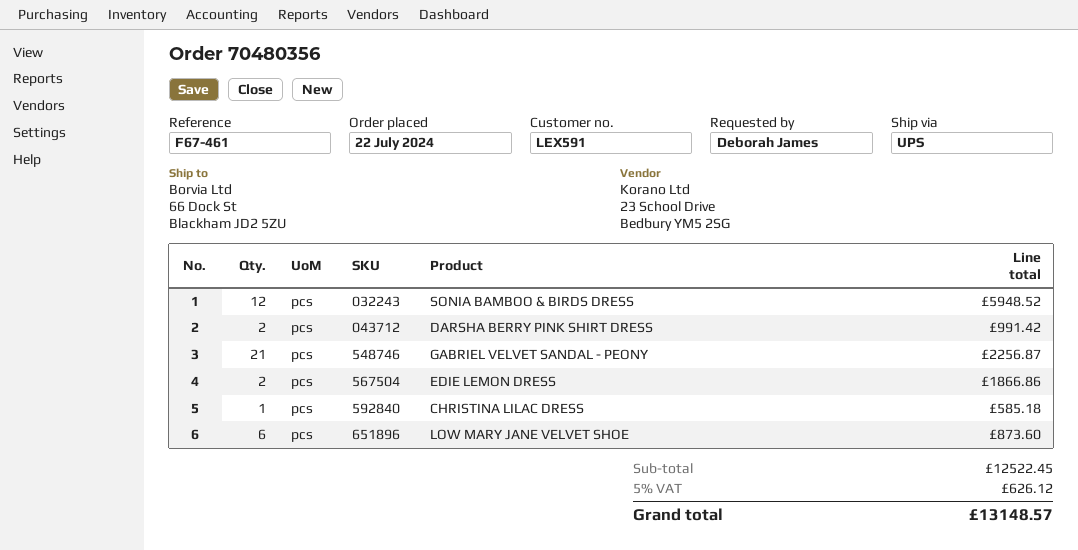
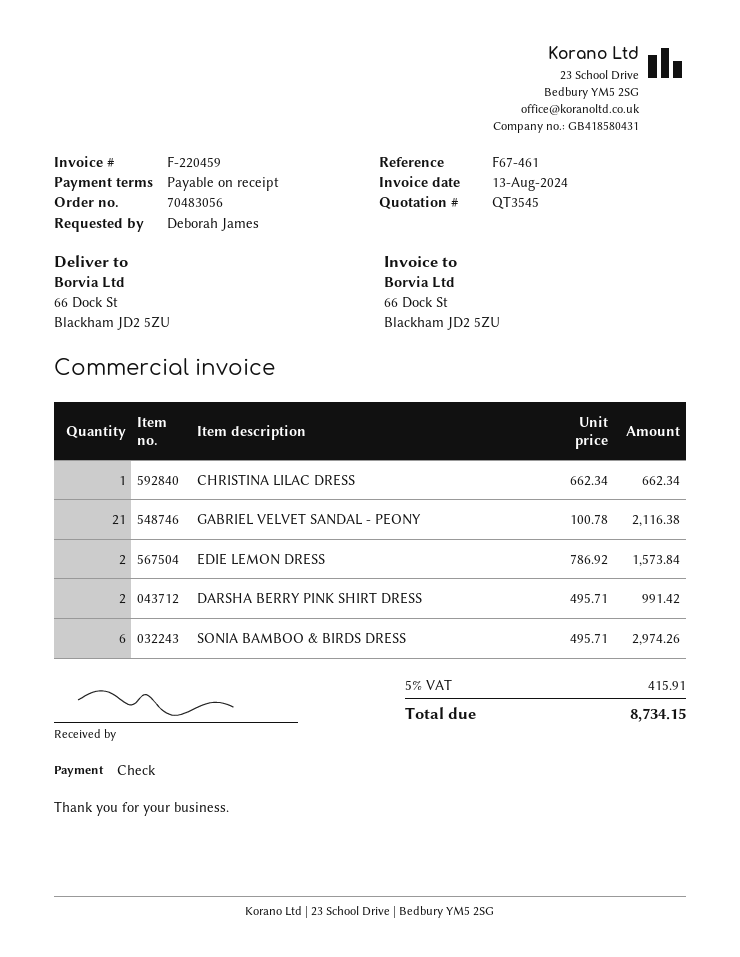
order number: 70480356 -> 70483056
SONIA BAMBOO & BIRDS DRESS: 12 for 5948.52 -> 6 for 2974.26
GABRIEL VELVET SANDAL - PEONY: 21 for 2256.87 -> 21 for 2116.38
EDIE LEMON DRESS: 2 for 1866.86 -> 2 for 1573.84
CHRISTINA LILAC DRESS: 1 for 585.18 -> 1 for 662.34
LOW MARY JANE VELVET SHOE: 6 for 873.60 -> none
tax: 5% = 626.12 -> 5% = 415.91
total: 13148.57 -> 8734.15

